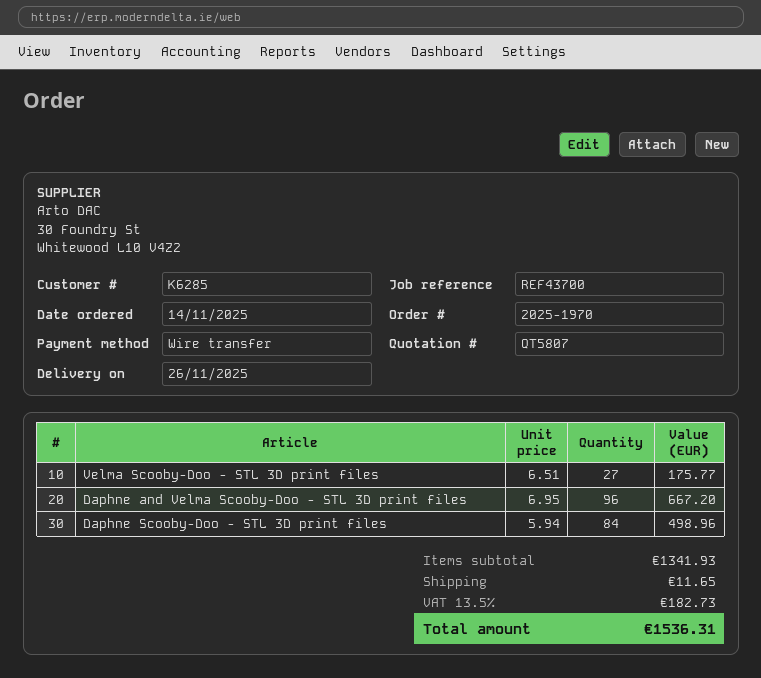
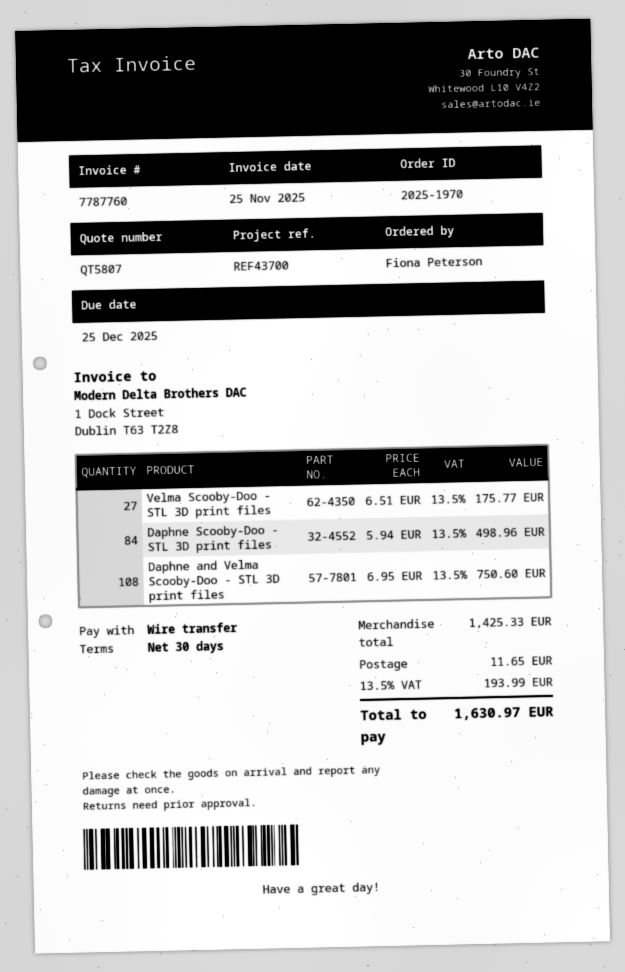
Daphne and Velma Scooby-Doo - STL 3D print files: 96 x 6.95 = 667.20 -> 108 x 6.95 = 750.60
subtotal: 1341.93 -> 1425.33
tax: 13.5% = 182.73 -> 13.5% = 193.99
total: 1536.31 -> 1630.97

